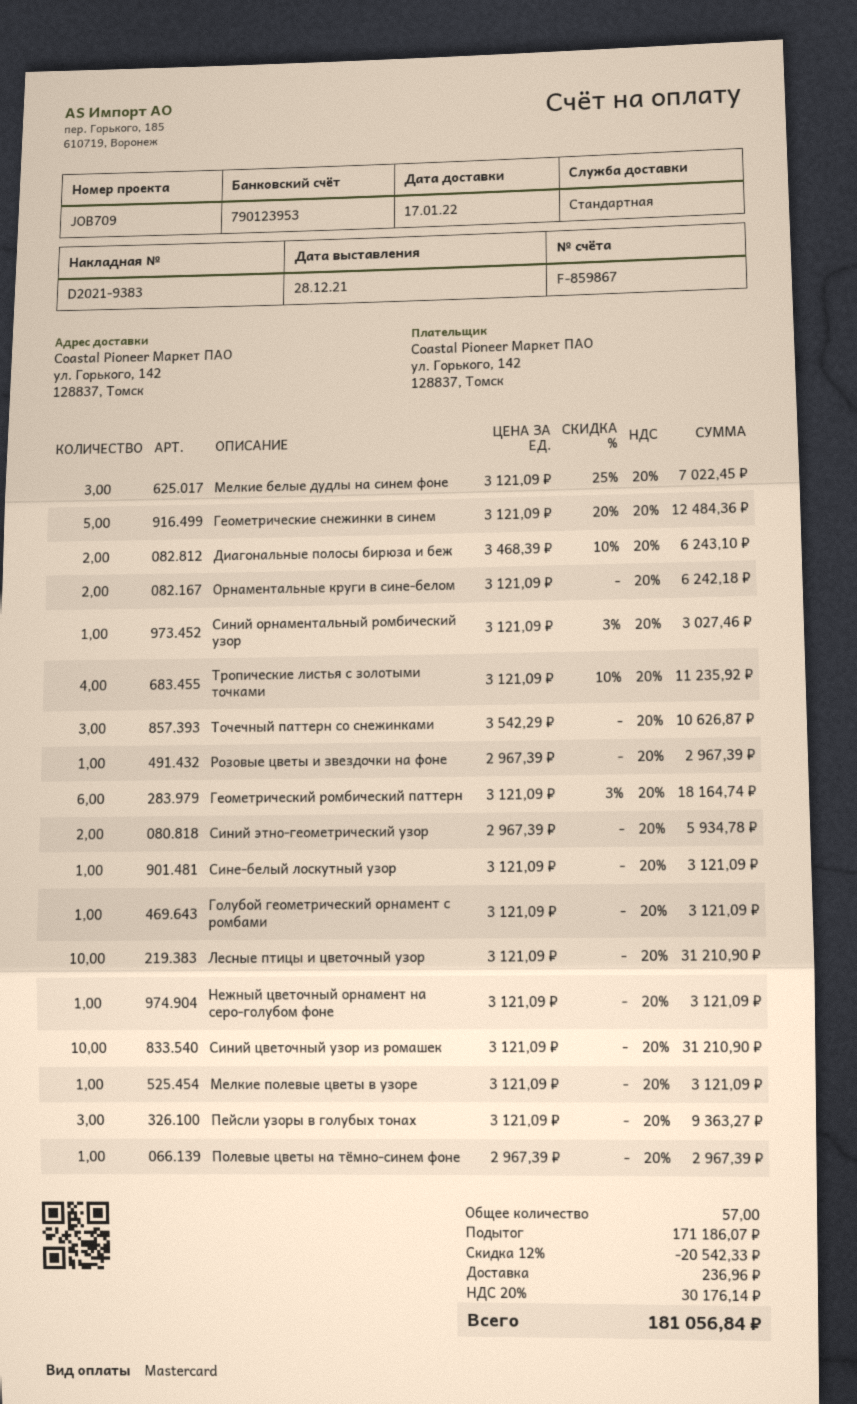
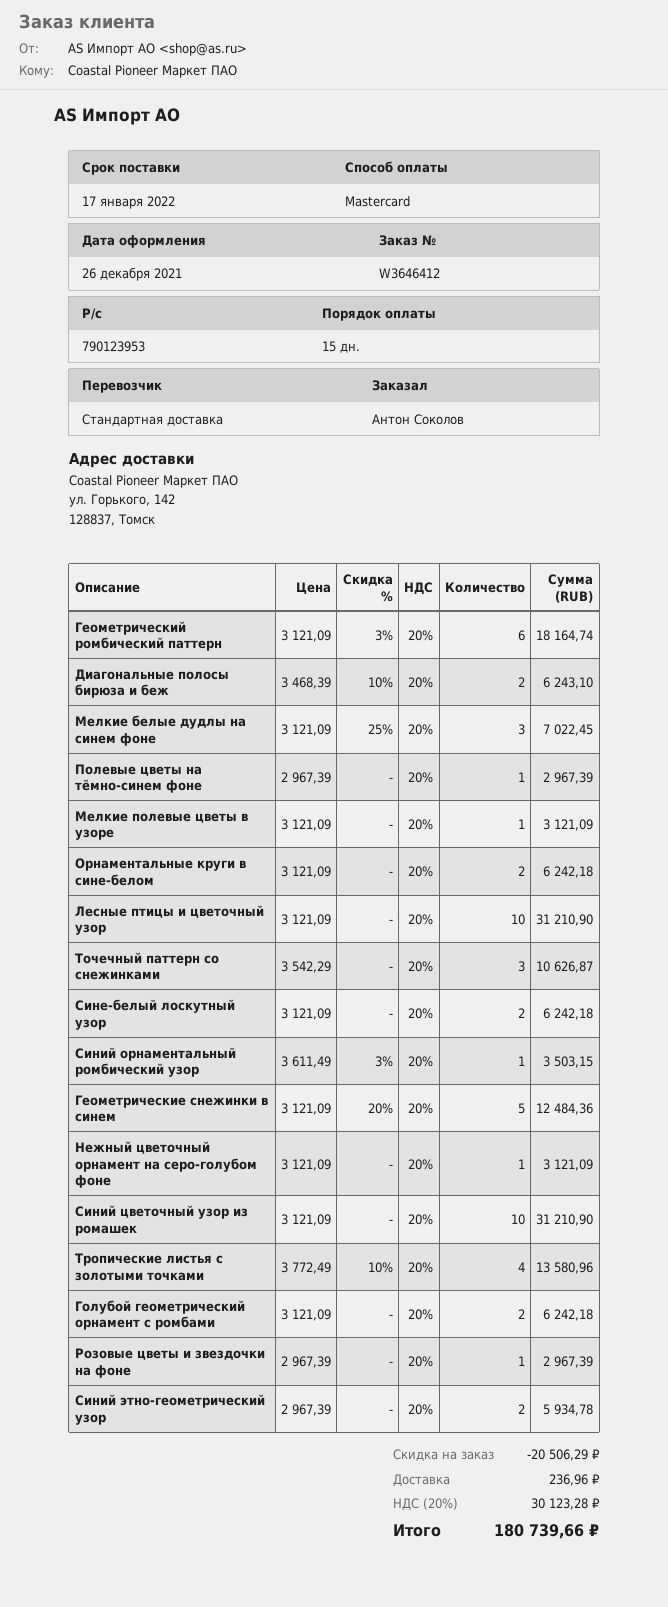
Синий орнаментальный ромбический узор: 1 x 3121.09 - 3% = 3027.46 -> 1 x 3611.49 - 3% = 3503.15
Тропические листья с золотыми точками: 4 x 3121.09 - 10% = 11235.92 -> 4 x 3772.49 - 10% = 13580.96
Сине-белый лоскутный узор: 1 x 3121.09 = 3121.09 -> 2 x 3121.09 = 6242.18
Голубой геометрический орнамент с ромбами: 1 x 3121.09 = 3121.09 -> 2 x 3121.09 = 6242.18
Пейсли узоры в голубых тонах: 3 x 3121.09 = 9363.27 -> none
discount: 20542.33 -> 20506.29
tax: 20% = 30176.14 -> 20% = 30123.28
total: 181056.84 -> 180739.66

